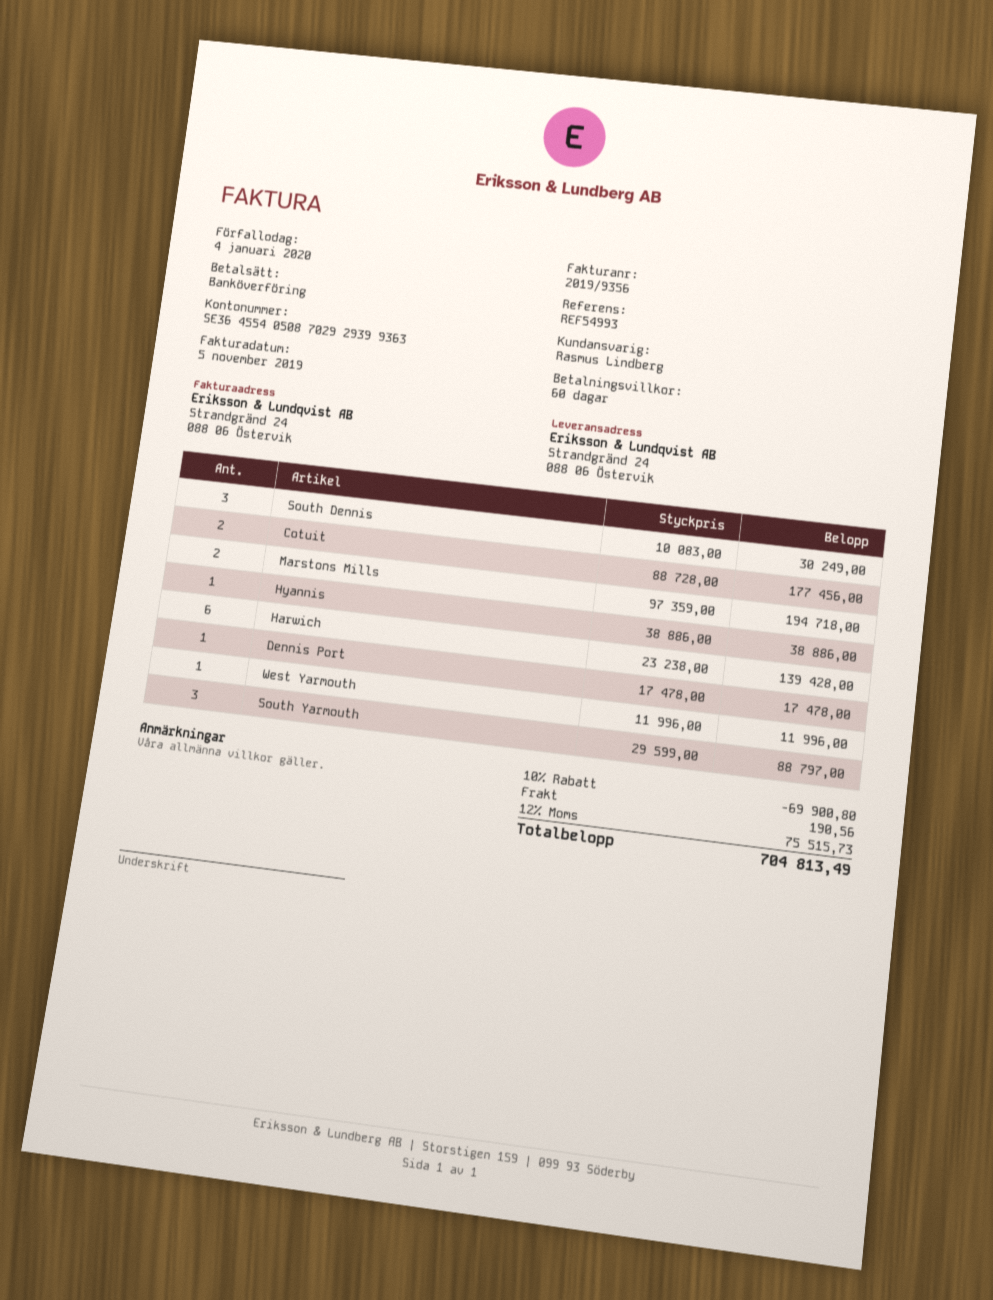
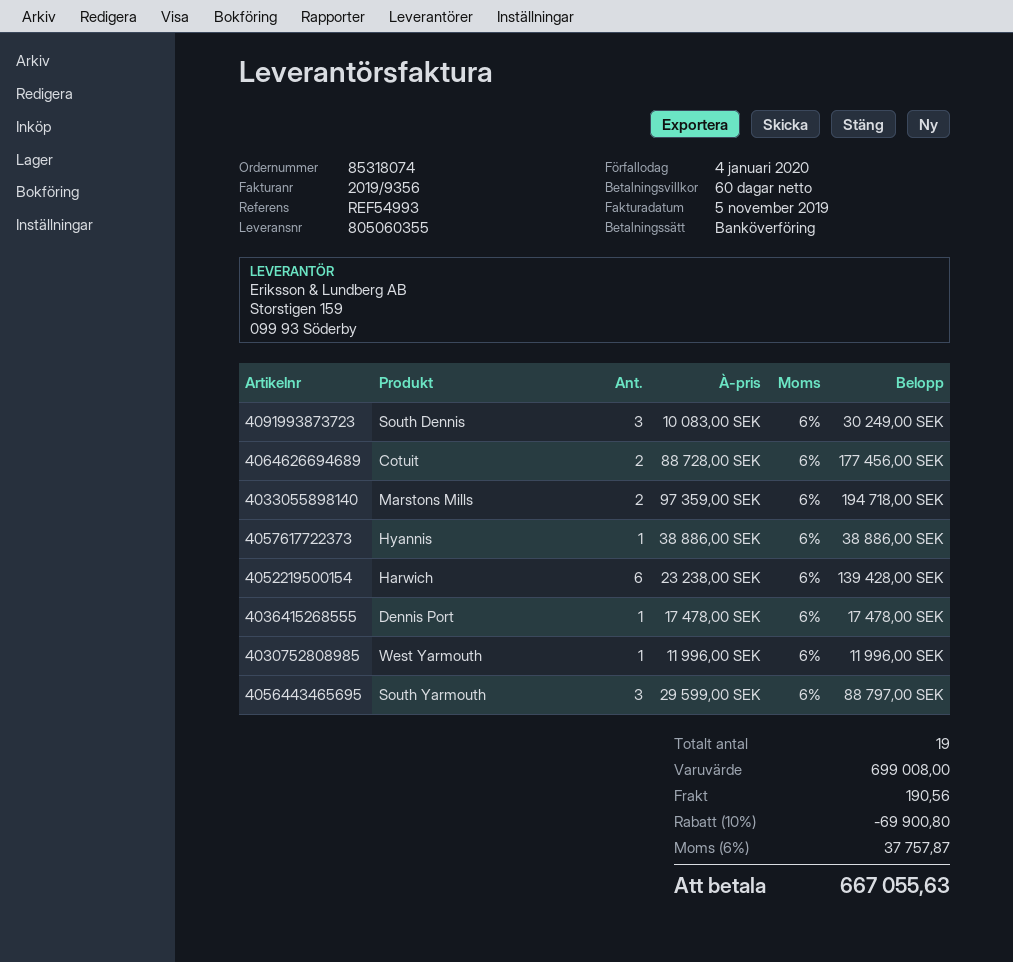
tax: 12% = 75515.73 -> 6% = 37757.87
total: 704813.49 -> 667055.63

